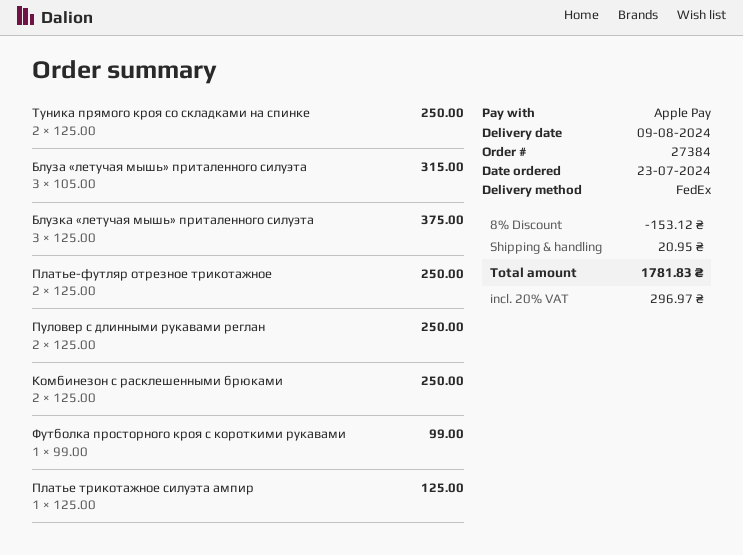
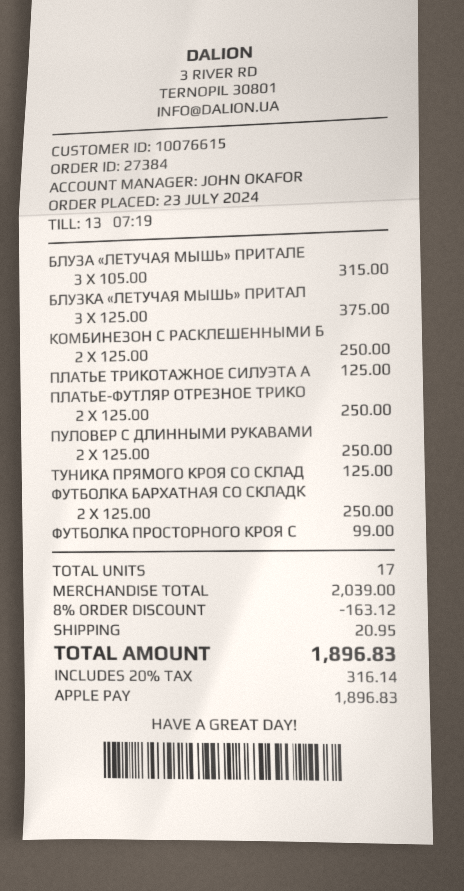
Туника прямого кроя со складками на спинке: 2 x 125.00 = 250.00 -> 1 x 125.00 = 125.00
ФУТБОЛКА БАРХАТНАЯ СО СКЛАДК: none -> 2 x 125.00 = 250.00
discount: 8% = 153.12 -> 8% = 163.12
tax: 20% = 296.97 -> 20% = 316.14
total: 1781.83 -> 1896.83

